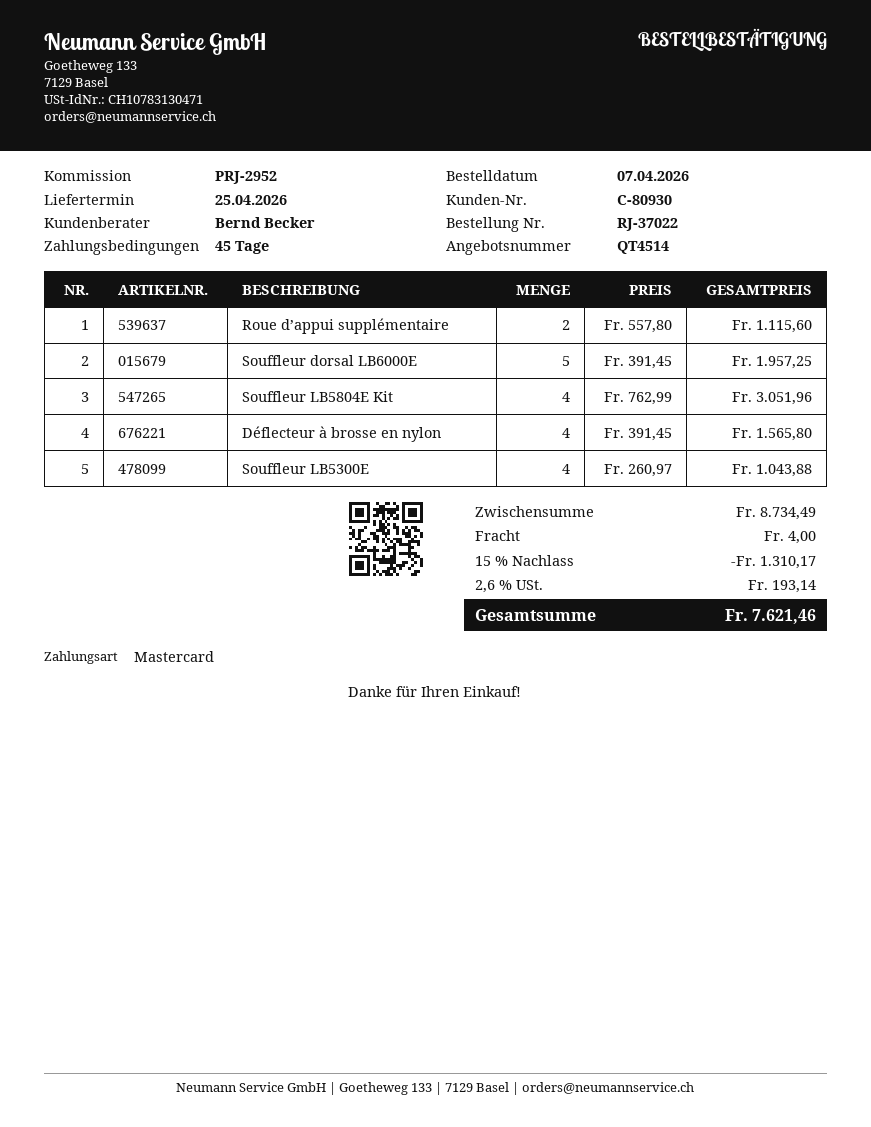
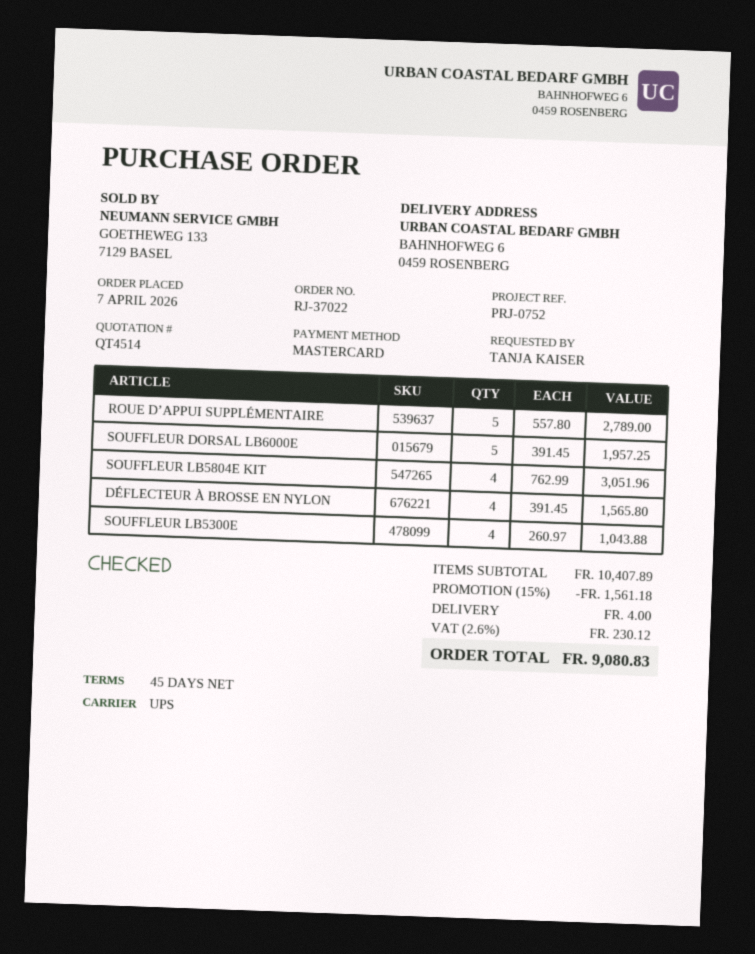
reference: PRJ-2952 -> PRJ-0752
Roue d’appui supplémentaire: 2 x 557.80 = 1115.60 -> 5 x 557.80 = 2789.00
subtotal: 8734.49 -> 10407.89
discount: 15% = 1310.17 -> 15% = 1561.18
tax: 2.6% = 193.14 -> 2.6% = 230.12
total: 7621.46 -> 9080.83

